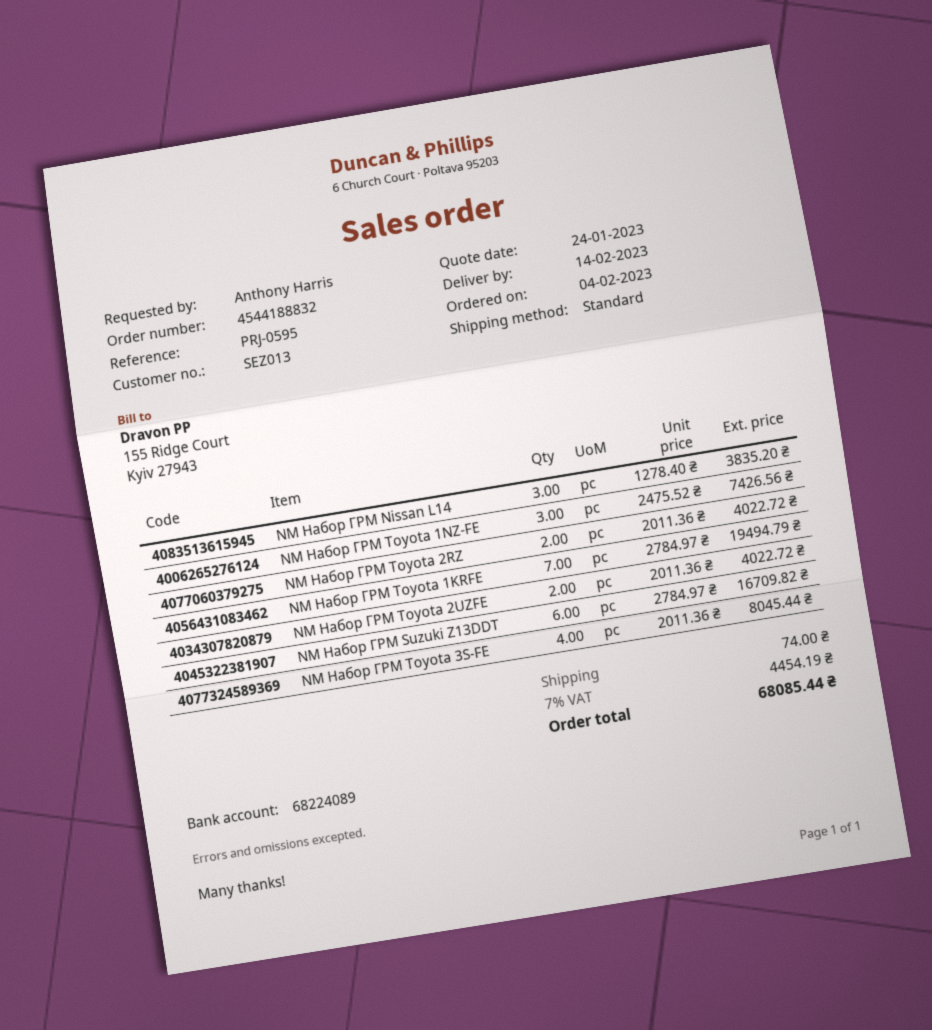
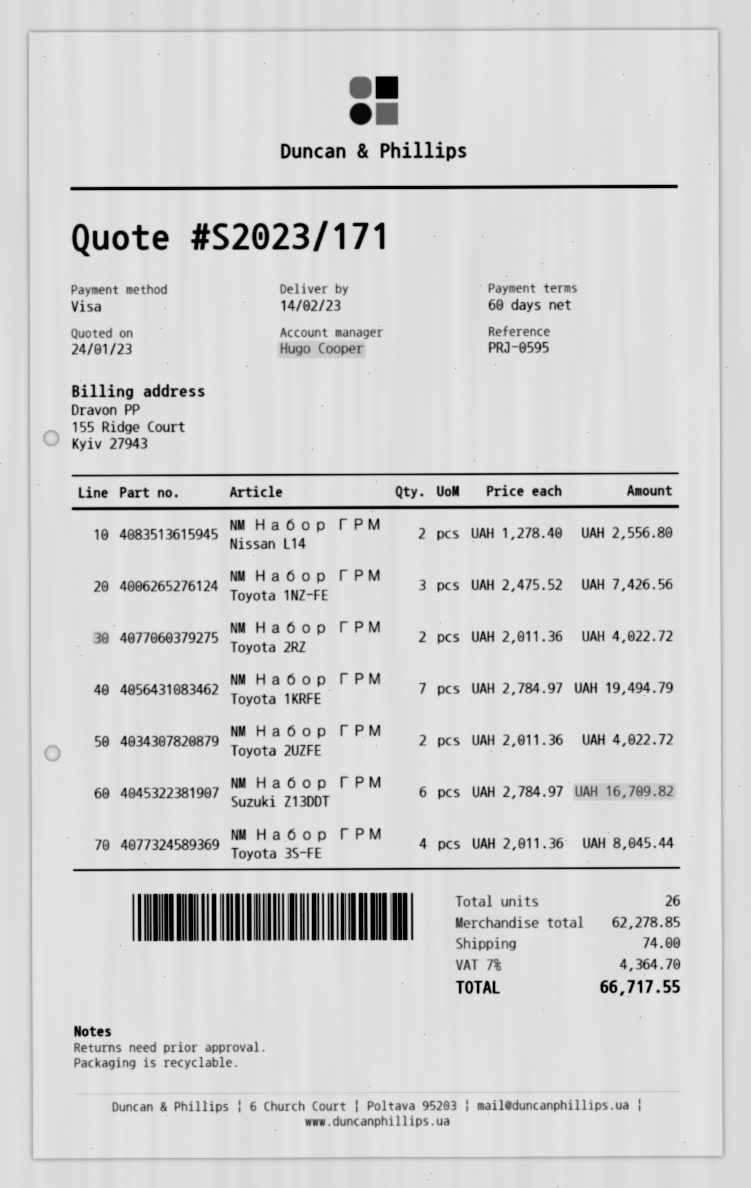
NM Набор ГРМ Nissan L14: 3 x 1278.40 = 3835.20 -> 2 x 1278.40 = 2556.80
tax: 7% = 4454.19 -> 7% = 4364.70
total: 68085.44 -> 66717.55

